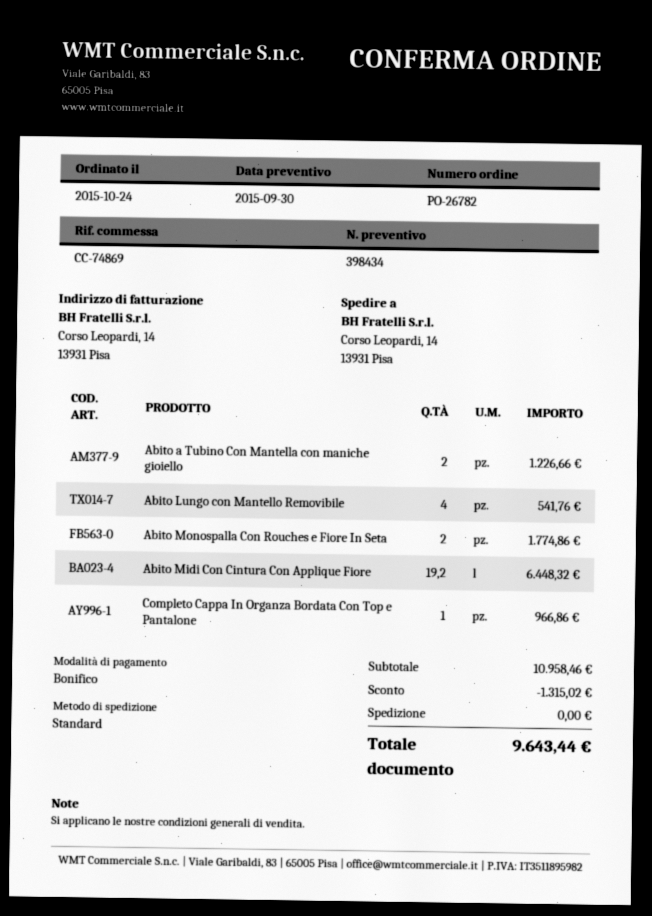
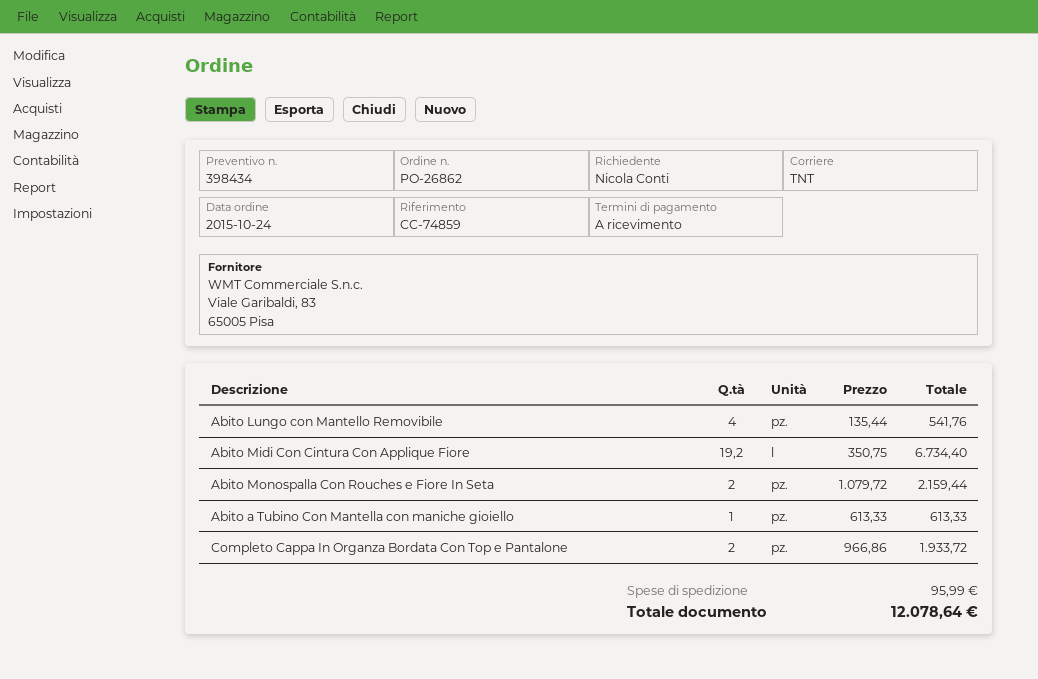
order number: PO-26782 -> PO-26862
reference: CC-74869 -> CC-74859
shipping method: standard -> TNT
Abito a Tubino Con Mantella con maniche gioiello: 2 for 1226.66 -> 1 for 613.33
Abito Monospalla Con Rouches e Fiore In Seta: 2 for 1774.86 -> 2 for 2159.44
Abito Midi Con Cintura Con Applique Fiore: 19.2 for 6448.32 -> 19.2 for 6734.40
Completo Cappa In Organza Bordata Con Top e Pantalone: 1 for 966.86 -> 2 for 1933.72
discount: 1315.02 -> none
shipping: 0.00 -> 95.99
total: 9643.44 -> 12078.64

